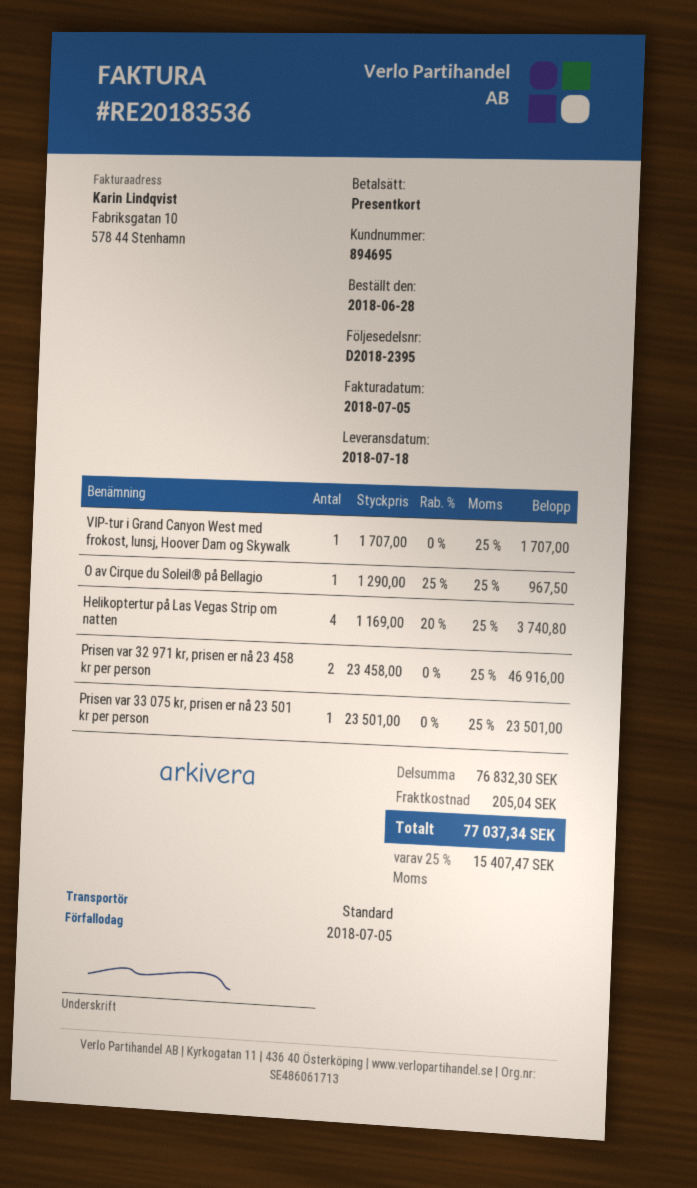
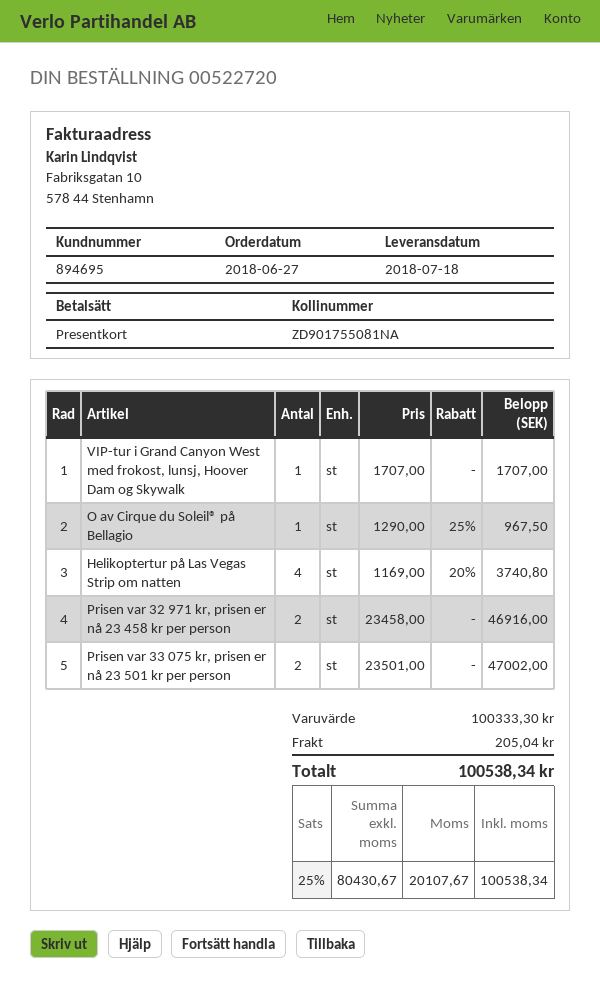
order date: 2018-06-28 -> 2018-06-27
Prisen var 33 075 kr, prisen er nå 23 501 kr per person: 1 x 23501.00 = 23501.00 -> 2 x 23501.00 = 47002.00
subtotal: 76832.30 -> 100333.30
tax: 25% = 15407.47 -> 25% = 20107.67
total: 77037.34 -> 100538.34

